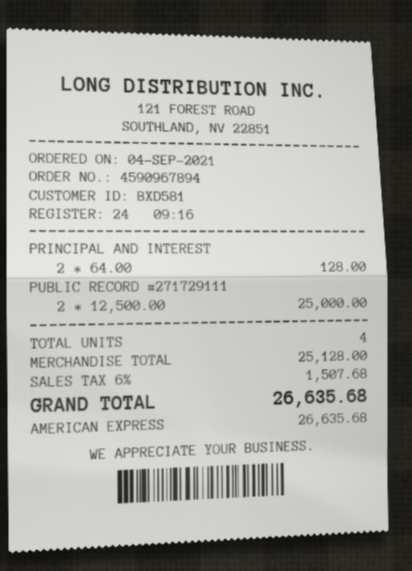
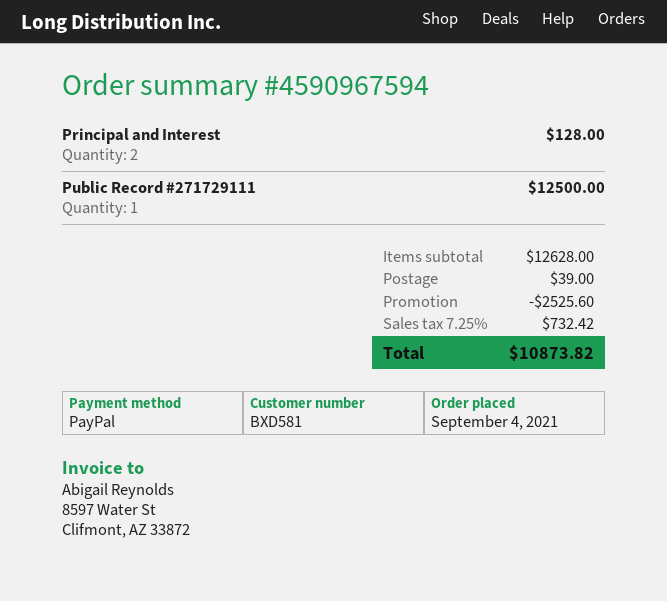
order number: 4590967894 -> 4590967594
payment method: American Express -> PayPal
PUBLIC RECORD #271729111: 2 for 25000.00 -> 1 for 12500.00
subtotal: 25128.00 -> 12628.00
discount: none -> 2525.60
shipping: none -> 39.00
tax: 6% = 1507.68 -> 7.25% = 732.42
total: 26635.68 -> 10873.82

